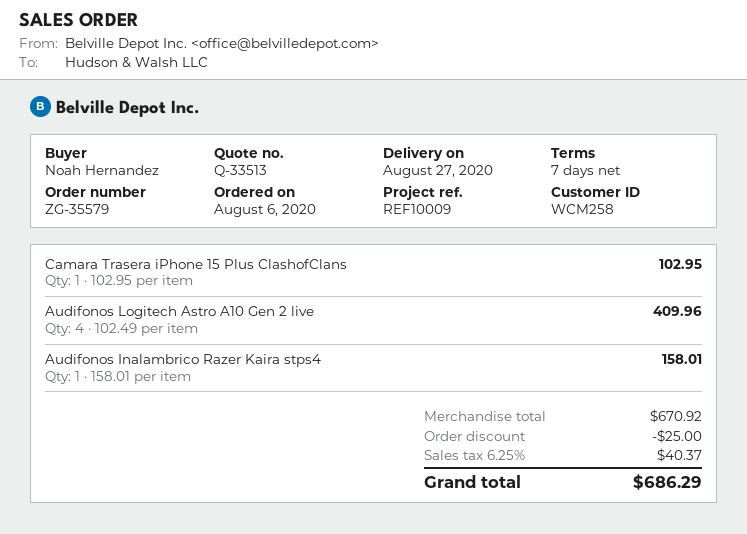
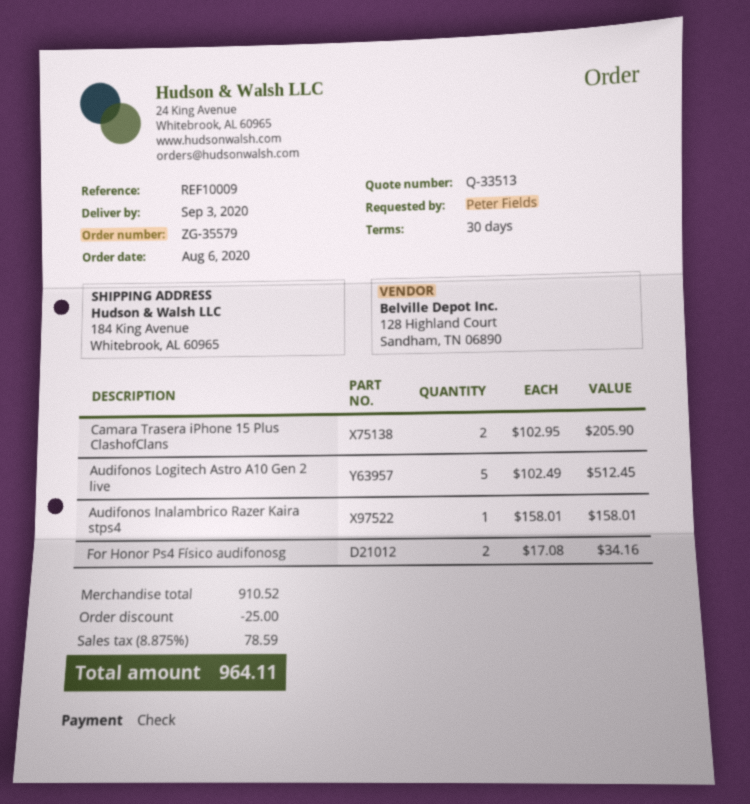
delivery date: 2020-08-27 -> 2020-09-03
payment terms: 7 days -> 30 days
ordered by: Noah Hernandez -> Peter Fields
Camara Trasera iPhone 15 Plus ClashofClans: 1 x 102.95 = 102.95 -> 2 x 102.95 = 205.90
Audifonos Logitech Astro A10 Gen 2 live: 4 x 102.49 = 409.96 -> 5 x 102.49 = 512.45
For Honor Ps4 Físico audifonosg: none -> 2 x 17.08 = 34.16
subtotal: 670.92 -> 910.52
tax: 6.25% = 40.37 -> 8.875% = 78.59
total: 686.29 -> 964.11

